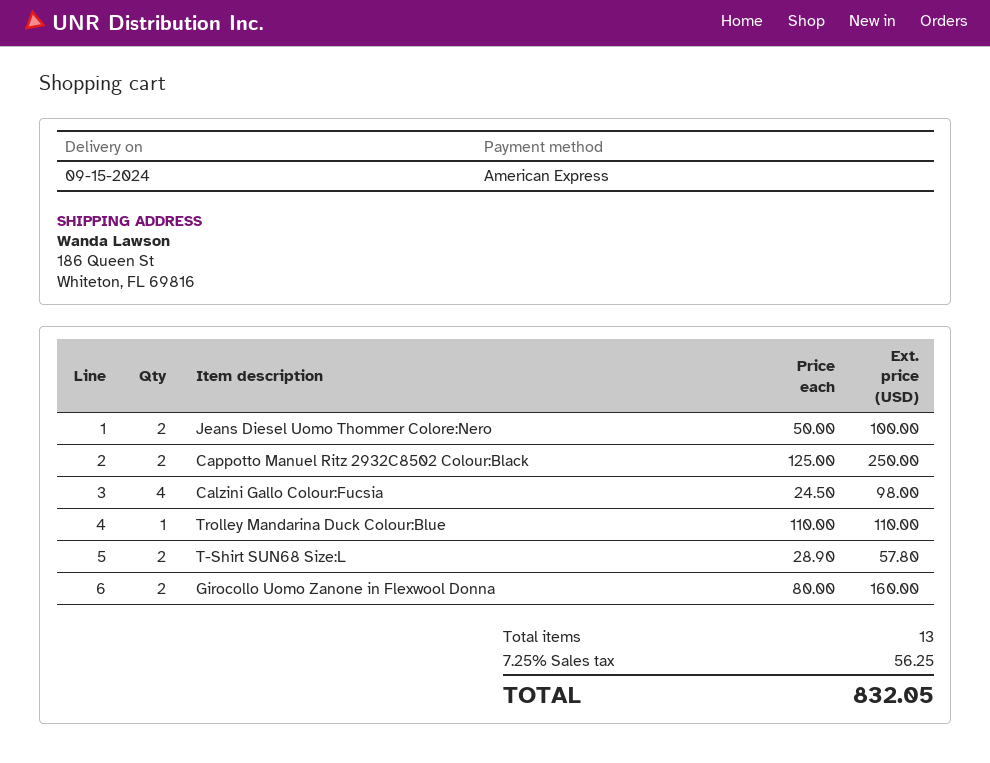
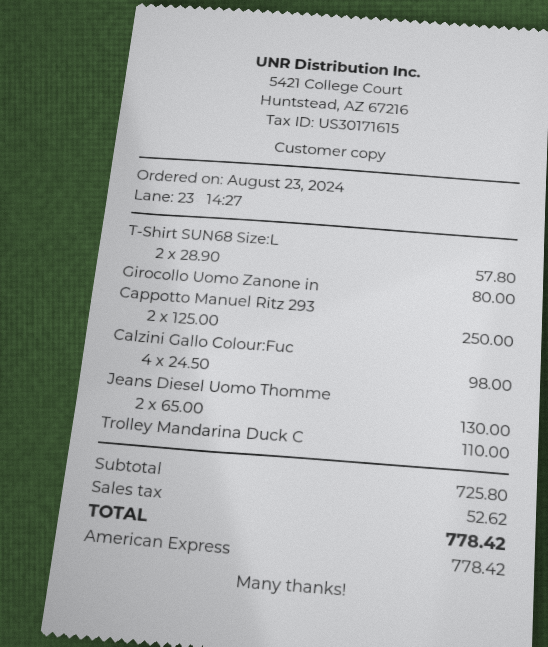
Jeans Diesel Uomo Thommer Colore:Nero: 2 x 50.00 = 100.00 -> 2 x 65.00 = 130.00
Girocollo Uomo Zanone in Flexwool Donna: 2 x 80.00 = 160.00 -> 1 x 80.00 = 80.00
tax: 56.25 -> 52.62
total: 832.05 -> 778.42

